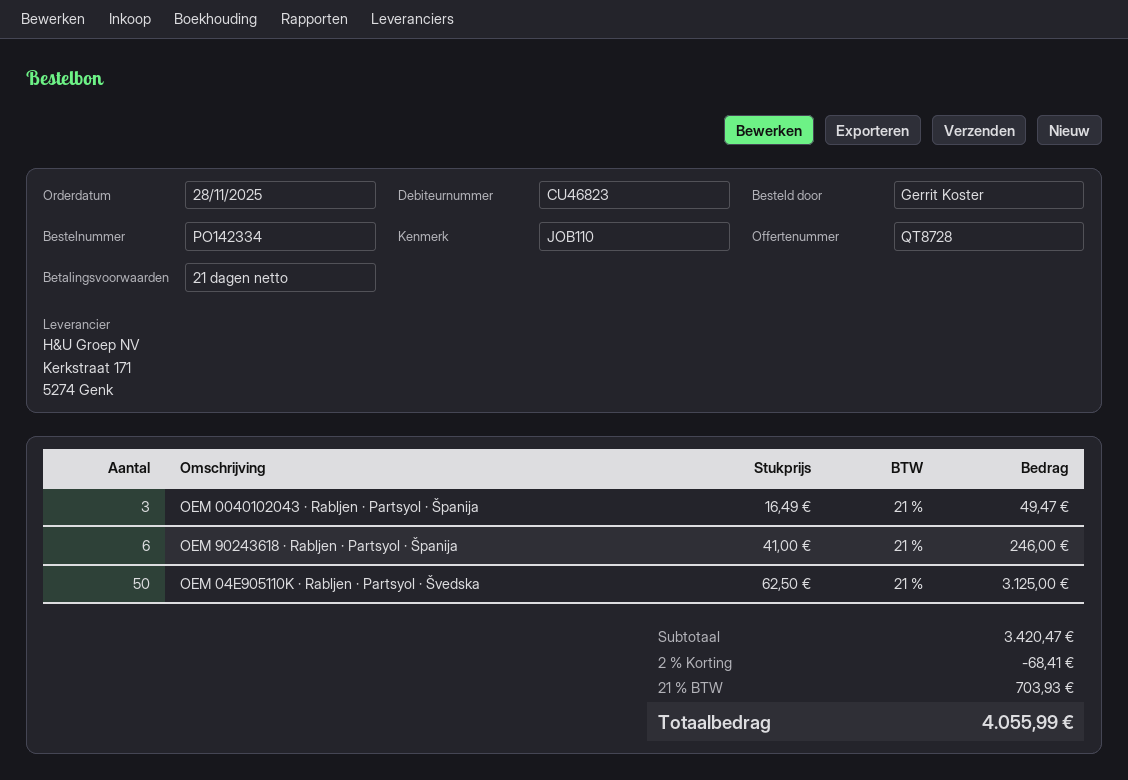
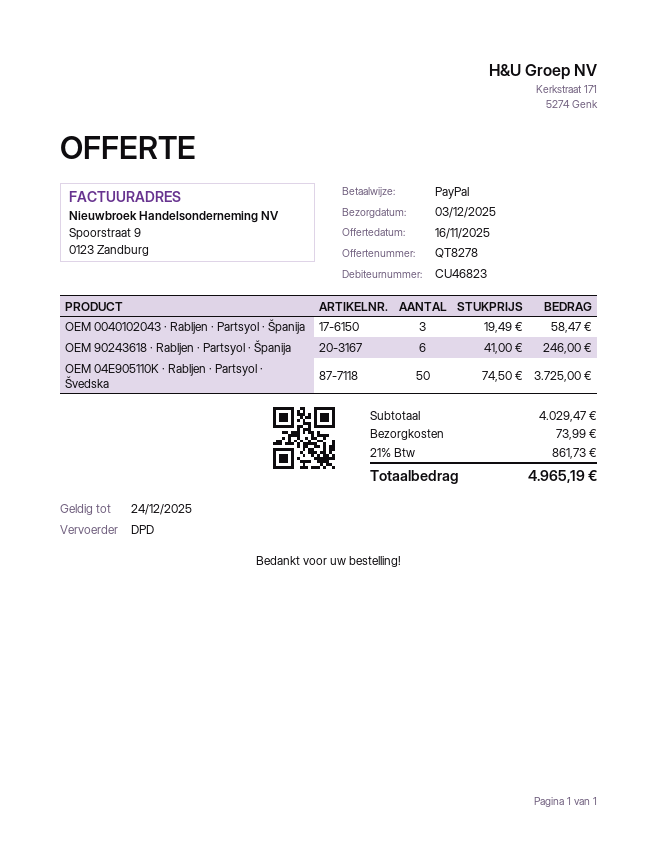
quote number: QT8728 -> QT8278
OEM 0040102043 · Rabljen · Partsyol · Španija: 3 x 16.49 = 49.47 -> 3 x 19.49 = 58.47
OEM 04E905110K · Rabljen · Partsyol · Švedska: 50 x 62.50 = 3125.00 -> 50 x 74.50 = 3725.00
subtotal: 3420.47 -> 4029.47
discount: 2% = 68.41 -> none
shipping: none -> 73.99
tax: 21% = 703.93 -> 21% = 861.73
total: 4055.99 -> 4965.19

